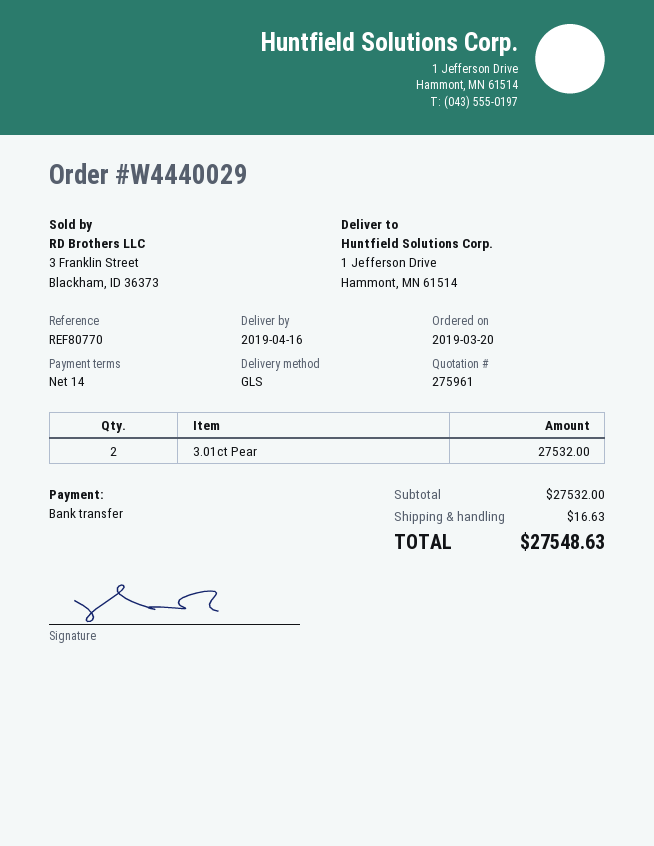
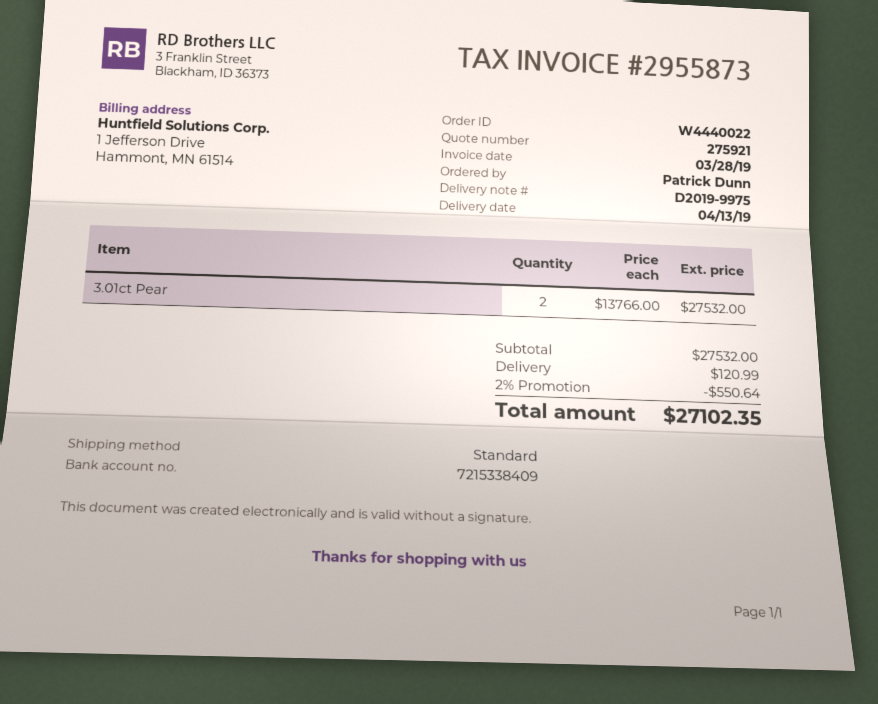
quote number: 275961 -> 275921
order number: W4440029 -> W4440022
delivery date: 2019-04-16 -> 2019-04-13
shipping method: GLS -> standard
discount: none -> 2% = 550.64
shipping: 16.63 -> 120.99
total: 27548.63 -> 27102.35

